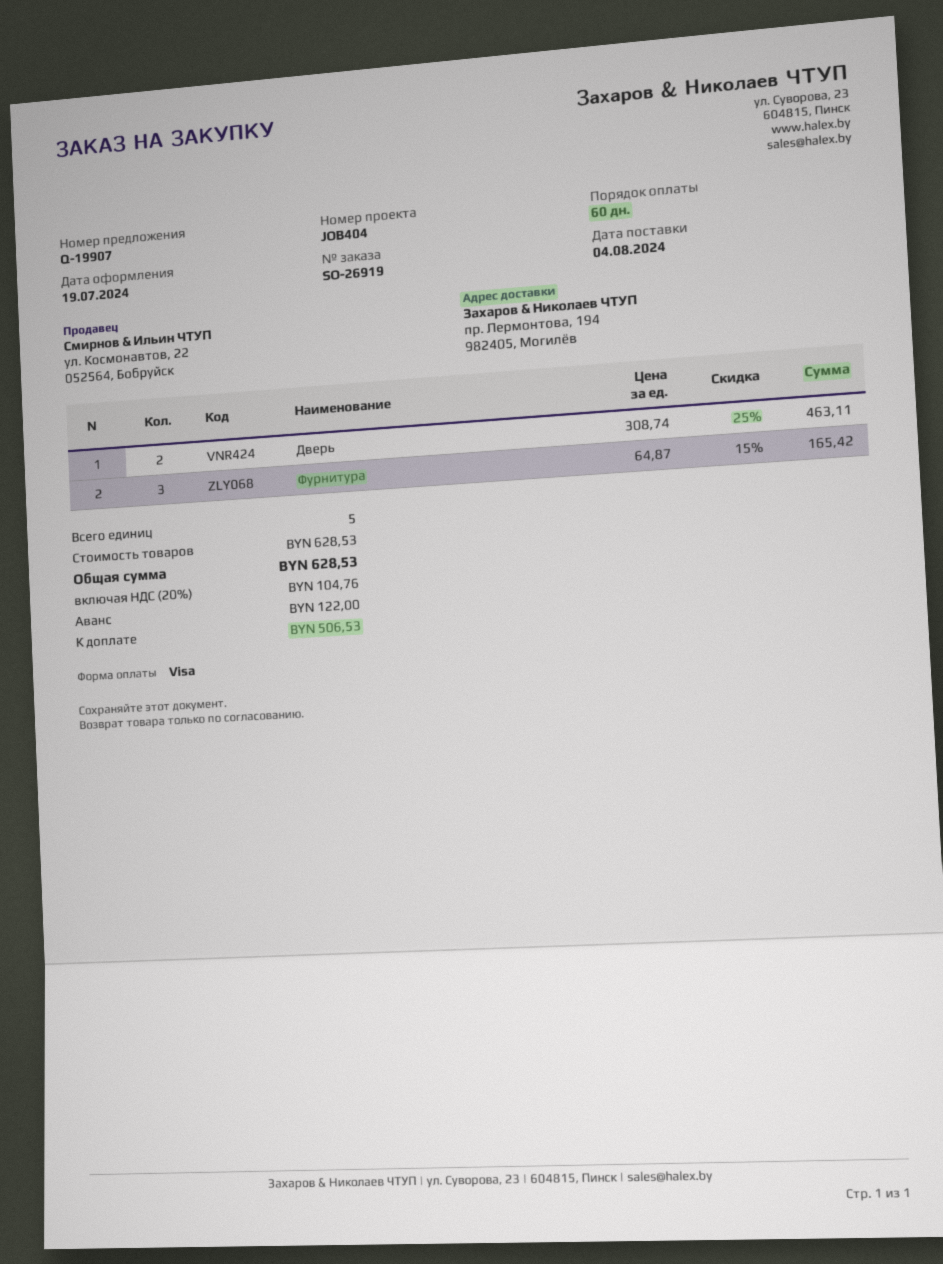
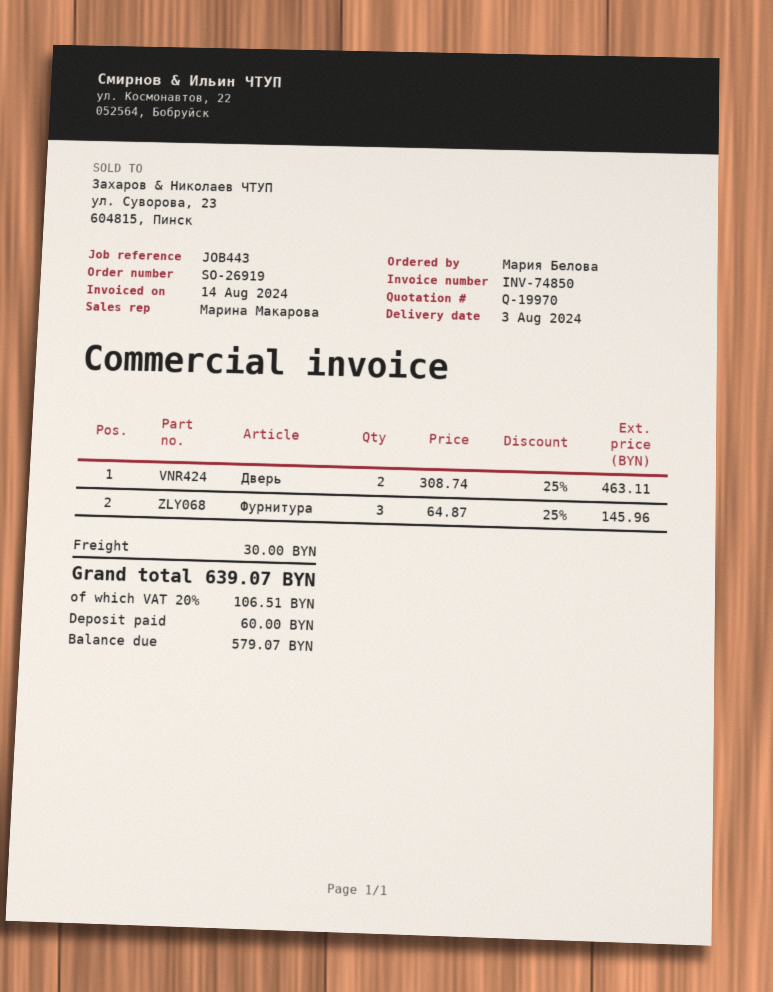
quote number: Q-19907 -> Q-19970
delivery date: 2024-08-04 -> 2024-08-03
reference: JOB404 -> JOB443
Фурнитура: 3 x 64.87 - 15% = 165.42 -> 3 x 64.87 - 25% = 145.96
shipping: none -> 30.00
tax: 20% = 104.76 -> 20% = 106.51
total: 628.53 -> 639.07
deposit: 122.00 -> 60.00
balance: 506.53 -> 579.07

